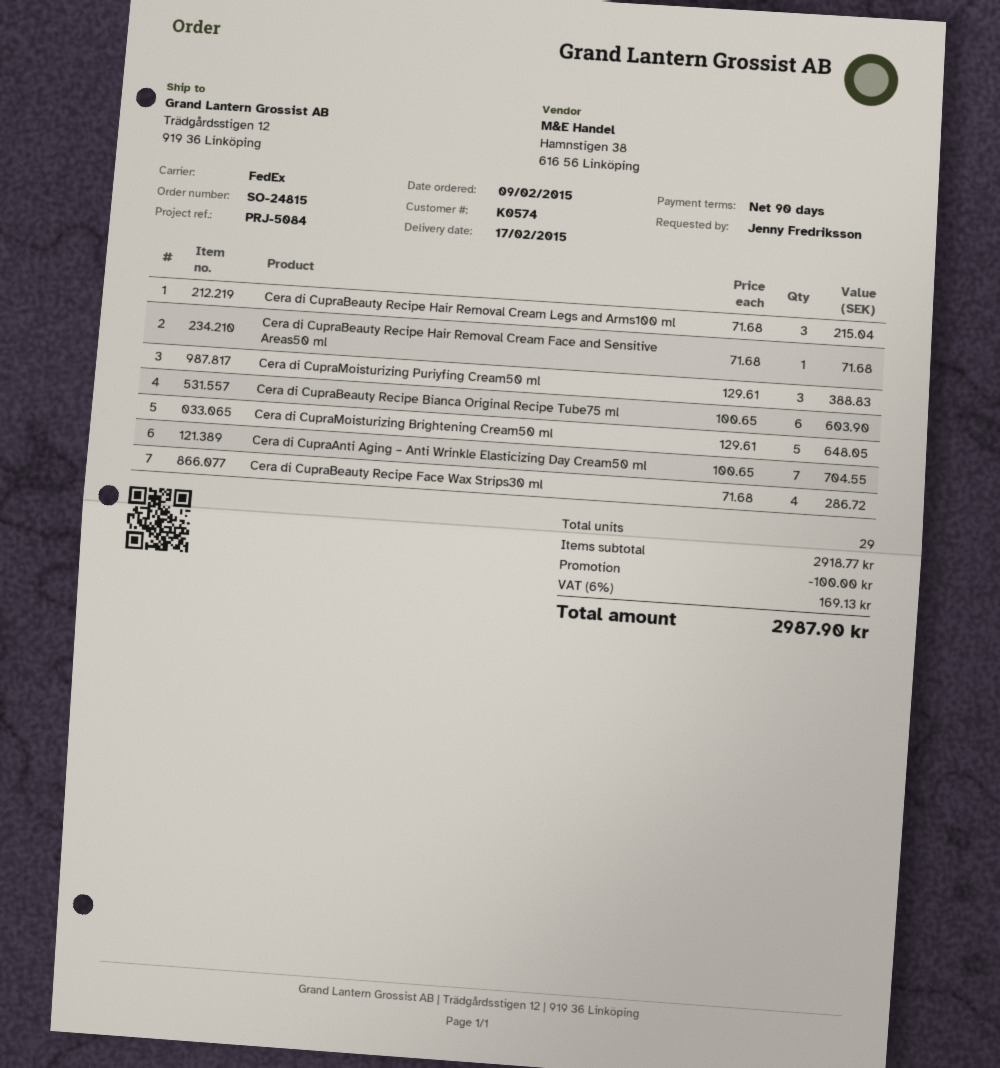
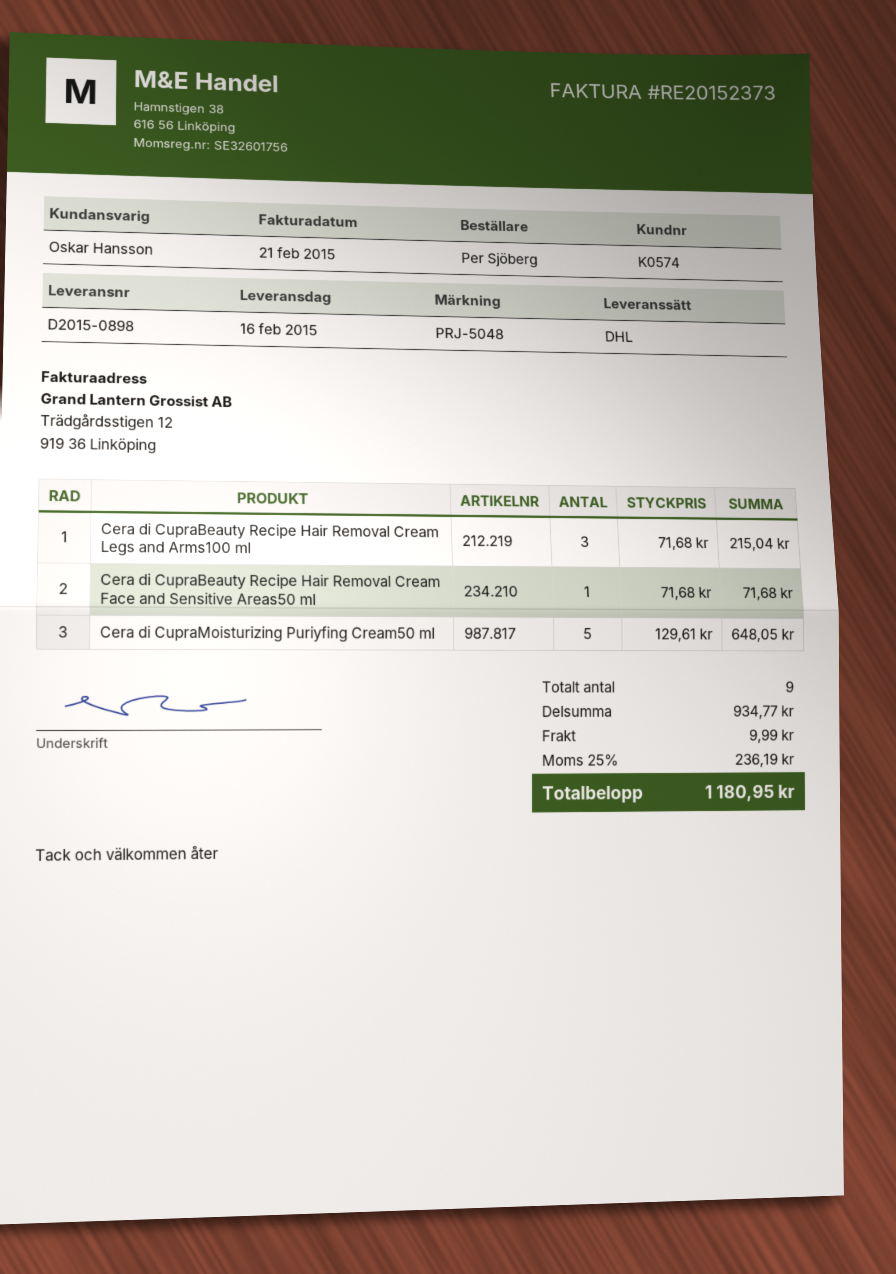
delivery date: 2015-02-17 -> 2015-02-16
reference: PRJ-5084 -> PRJ-5048
ordered by: Jenny Fredriksson -> Per Sjöberg
shipping method: FedEx -> DHL
Cera di CupraMoisturizing Puriyfing Cream50 ml: 3 x 129.61 = 388.83 -> 5 x 129.61 = 648.05
Cera di CupraBeauty Recipe Bianca Original Recipe Tube75 ml: 6 x 100.65 = 603.90 -> none
Cera di CupraMoisturizing Brightening Cream50 ml: 5 x 129.61 = 648.05 -> none
Cera di CupraAnti Aging – Anti Wrinkle Elasticizing Day Cream50 ml: 7 x 100.65 = 704.55 -> none
Cera di CupraBeauty Recipe Face Wax Strips30 ml: 4 x 71.68 = 286.72 -> none
total quantity: 29 -> 9
subtotal: 2918.77 -> 934.77
discount: 100.00 -> none
shipping: none -> 9.99
tax: 6% = 169.13 -> 25% = 236.19
total: 2987.90 -> 1180.95

